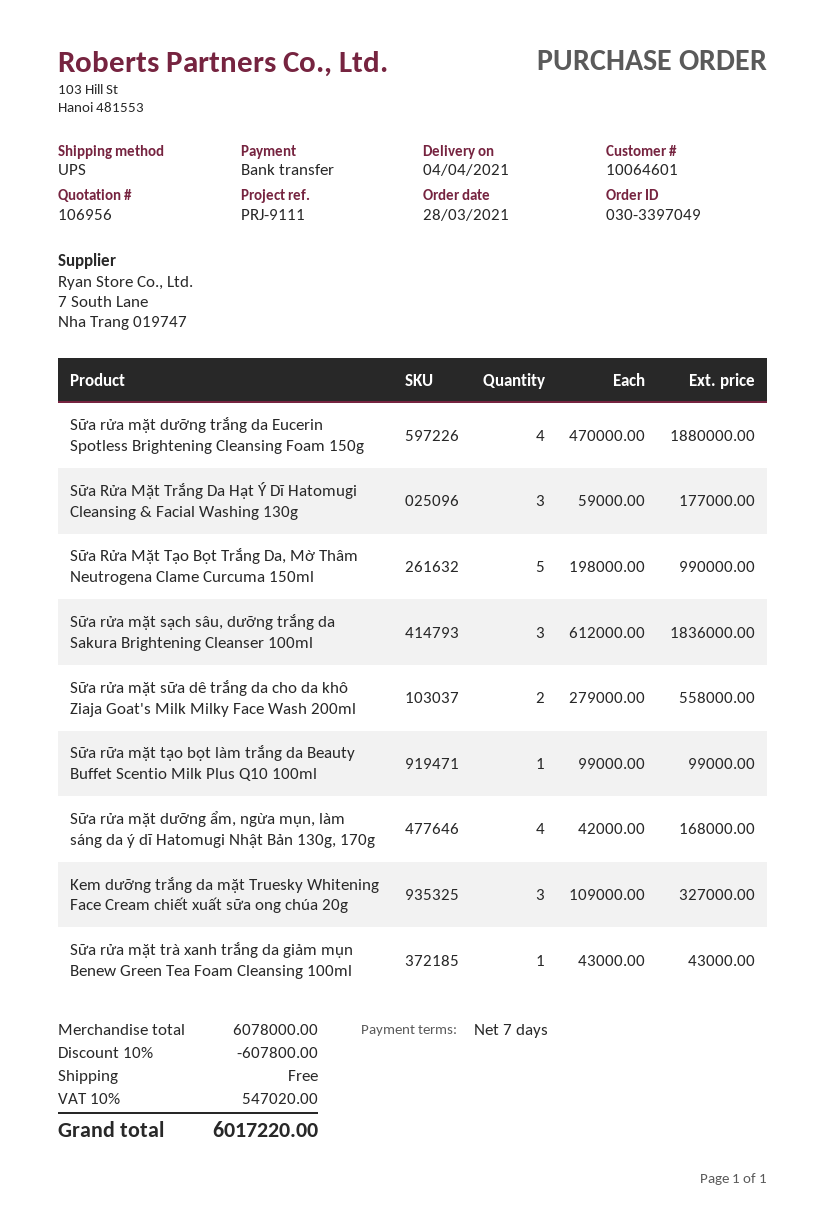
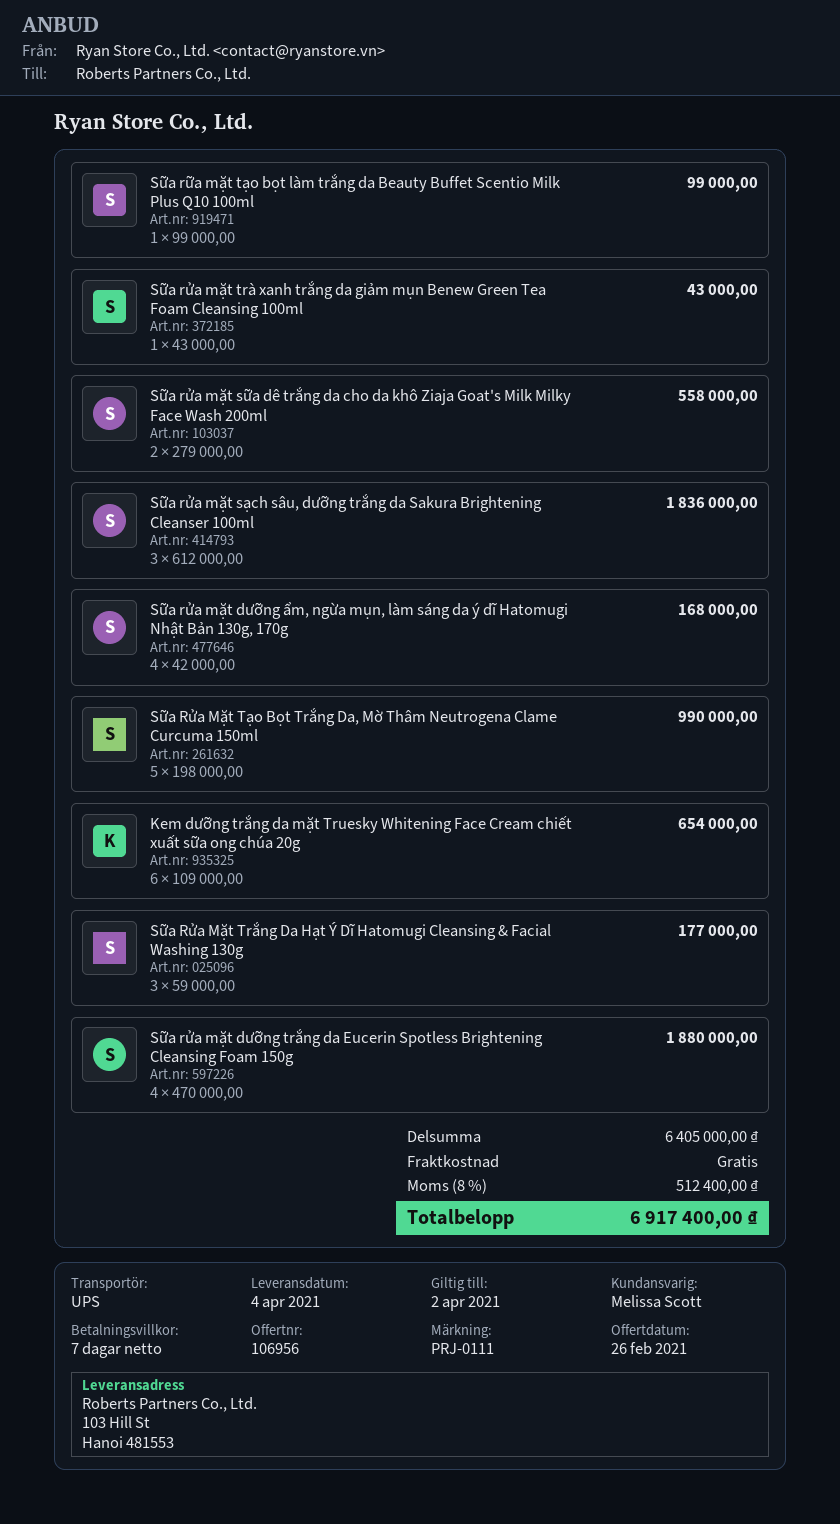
reference: PRJ-9111 -> PRJ-0111
Kem dưỡng trắng da mặt Truesky Whitening Face Cream chiết xuất sữa ong chúa 20g: 3 x 109000.00 = 327000.00 -> 6 x 109000.00 = 654000.00
subtotal: 6078000.00 -> 6405000.00
discount: 10% = 607800.00 -> none
tax: 10% = 547020.00 -> 8% = 512400.00
total: 6017220.00 -> 6917400.00

